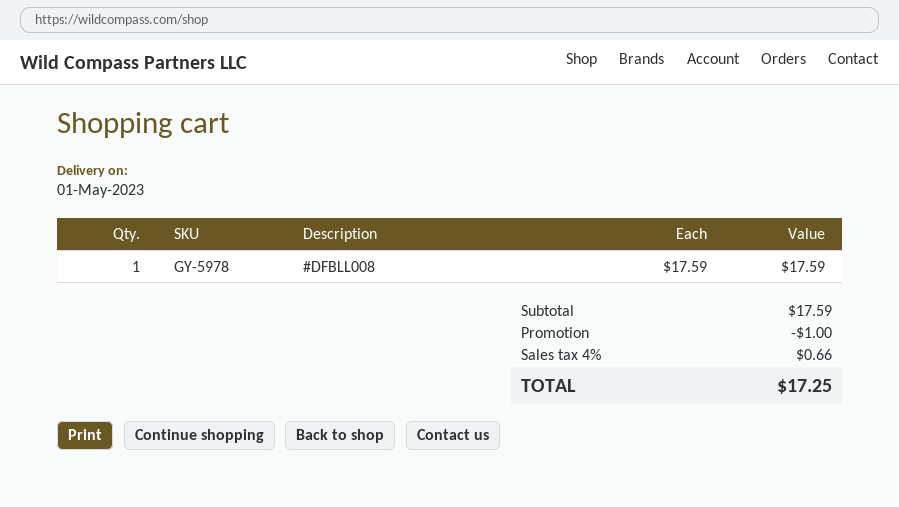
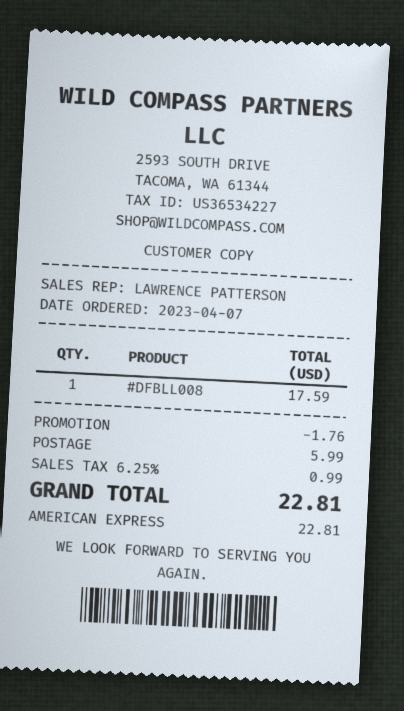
discount: 1.00 -> 1.76
shipping: none -> 5.99
tax: 4% = 0.66 -> 6.25% = 0.99
total: 17.25 -> 22.81

